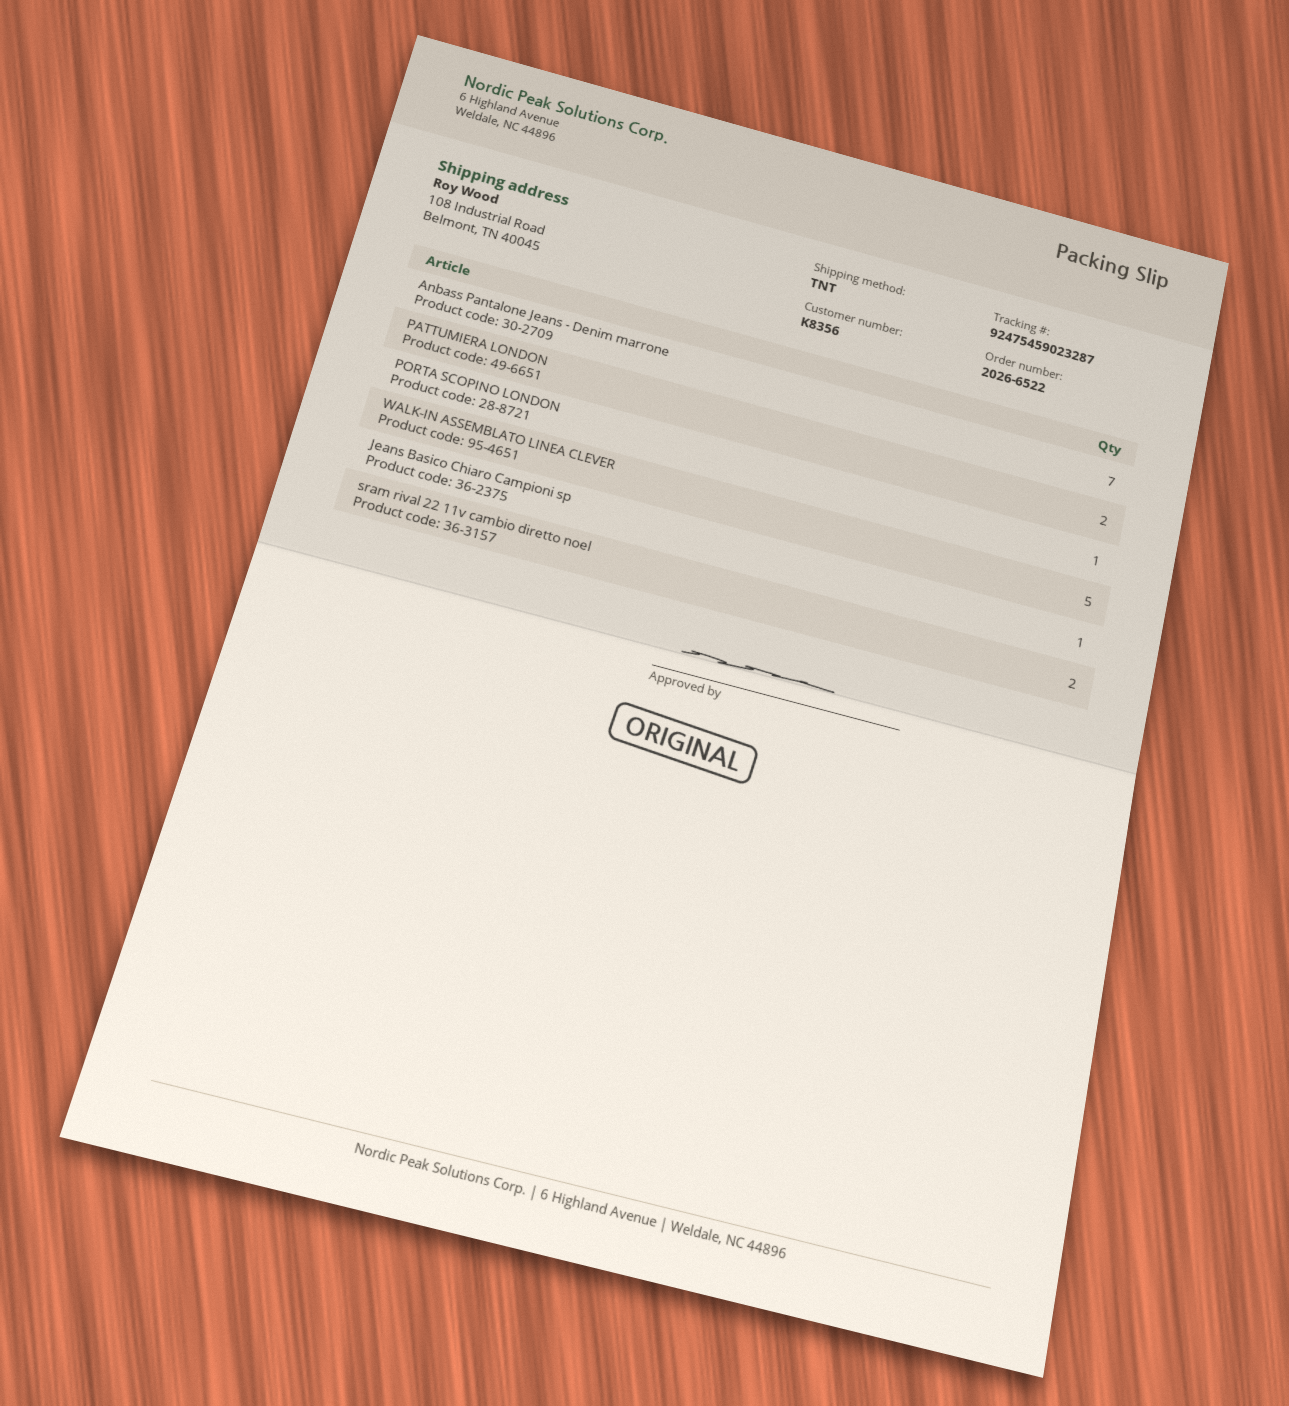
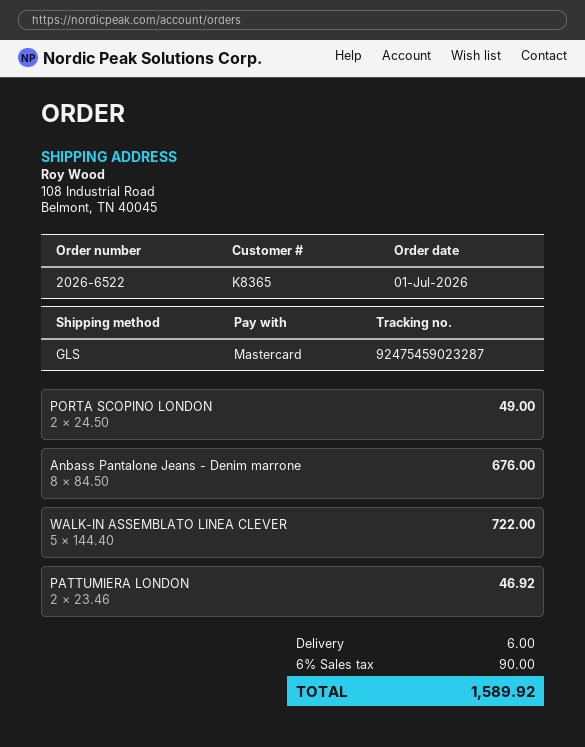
customer number: K8356 -> K8365
shipping method: TNT -> GLS
Anbass Pantalone Jeans - Denim marrone: 7 -> 8
PORTA SCOPINO LONDON: 1 -> 2
Jeans Basico Chiaro Campioni sp: 1 -> none
sram rival 22 11v cambio diretto noel: 2 -> none

